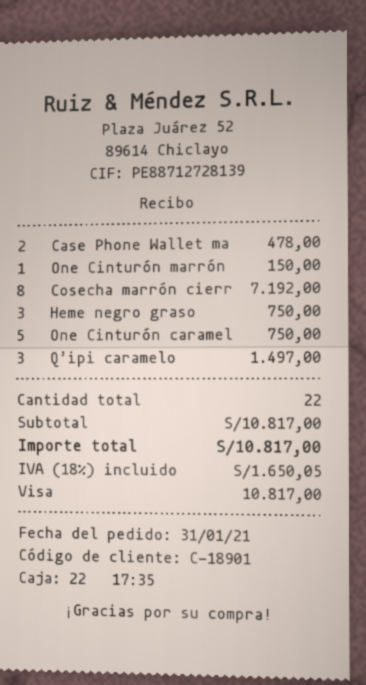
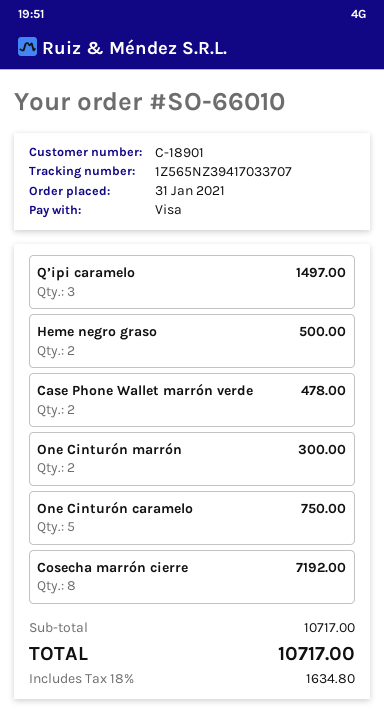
One Cinturón marrón: 1 for 150.00 -> 2 for 300.00
Heme negro graso: 3 for 750.00 -> 2 for 500.00
subtotal: 10817.00 -> 10717.00
tax: 18% = 1650.05 -> 18% = 1634.80
total: 10817.00 -> 10717.00

